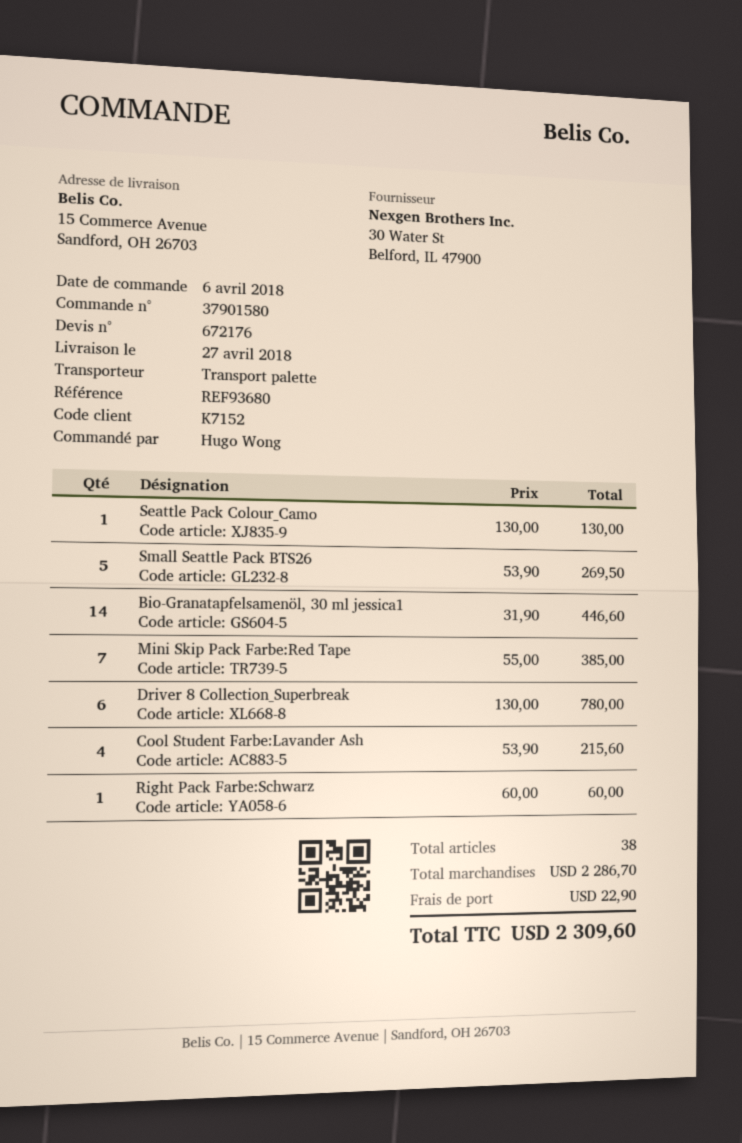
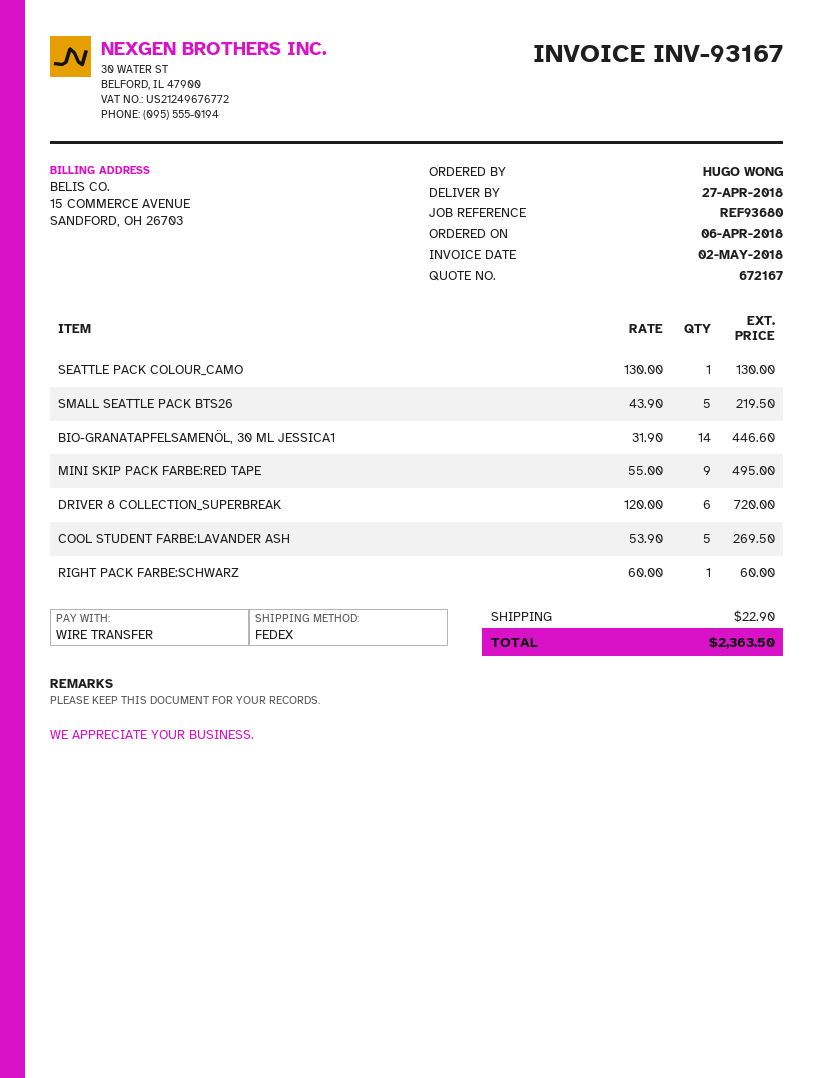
quote number: 672176 -> 672167
shipping method: pallet freight -> FedEx
Small Seattle Pack BTS26: 5 x 53.90 = 269.50 -> 5 x 43.90 = 219.50
Mini Skip Pack Farbe:Red Tape: 7 x 55.00 = 385.00 -> 9 x 55.00 = 495.00
Driver 8 Collection_Superbreak: 6 x 130.00 = 780.00 -> 6 x 120.00 = 720.00
Cool Student Farbe:Lavander Ash: 4 x 53.90 = 215.60 -> 5 x 53.90 = 269.50
total: 2309.60 -> 2363.50

